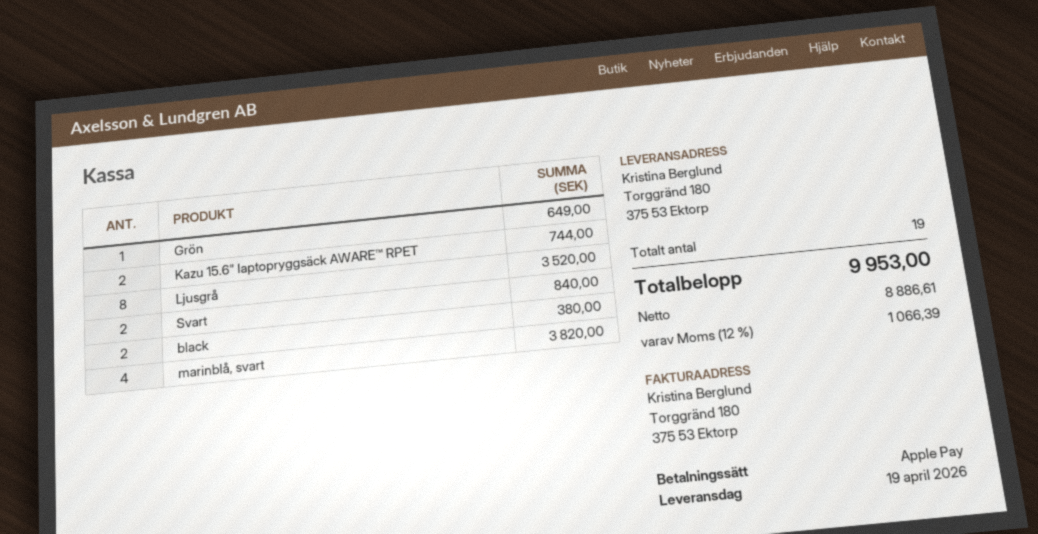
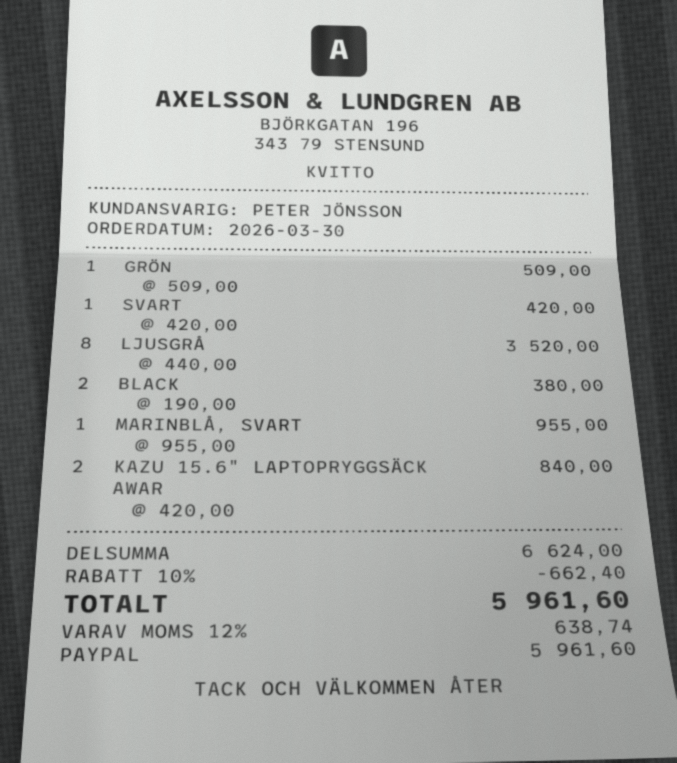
payment method: Apple Pay -> PayPal
Grön: 1 for 649.00 -> 1 for 509.00
Kazu 15.6" laptopryggsäck AWARE™ RPET: 2 for 744.00 -> 2 for 840.00
Svart: 2 for 840.00 -> 1 for 420.00
marinblå, svart: 4 for 3820.00 -> 1 for 955.00
discount: none -> 10% = 662.40
tax: 12% = 1066.39 -> 12% = 638.74
total: 9953.00 -> 5961.60

